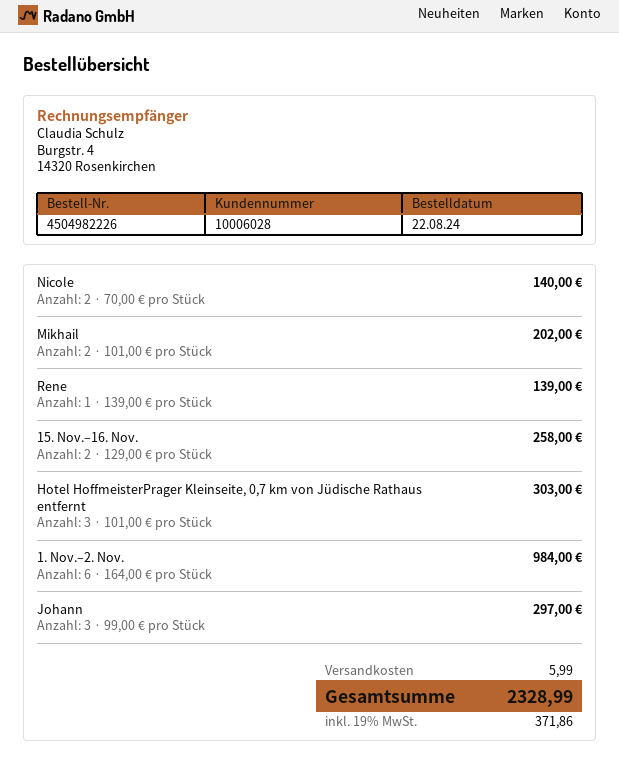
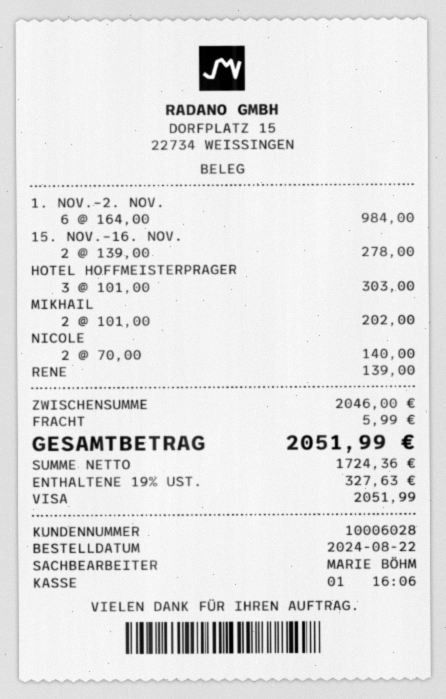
15. Nov.–16. Nov.: 2 x 129.00 = 258.00 -> 2 x 139.00 = 278.00
Johann: 3 x 99.00 = 297.00 -> none
tax: 19% = 371.86 -> 19% = 327.63
total: 2328.99 -> 2051.99

